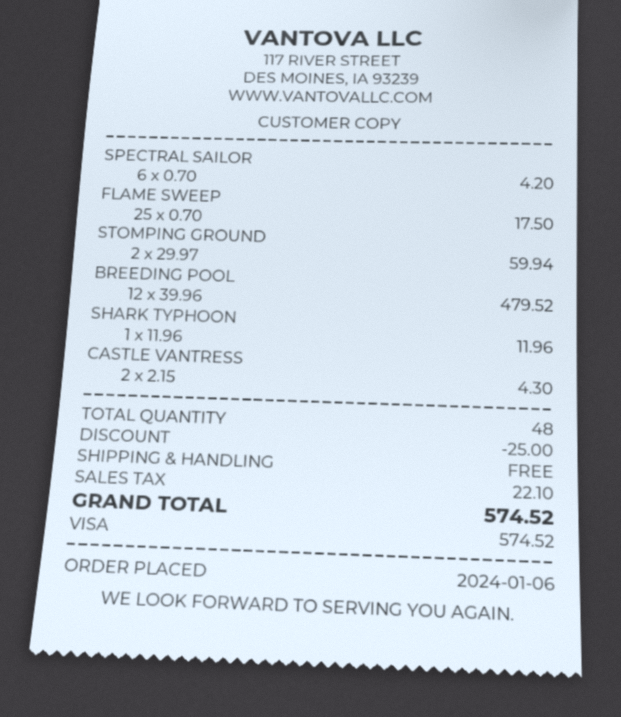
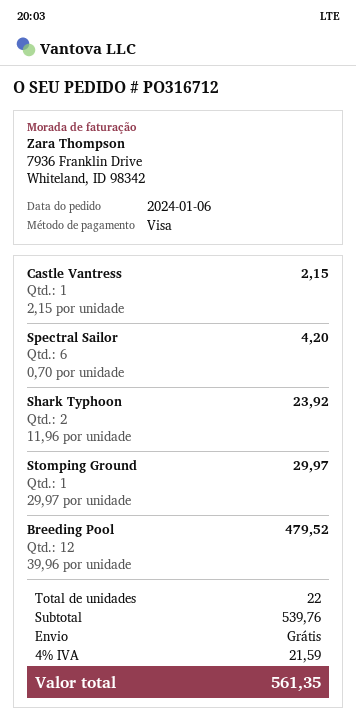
FLAME SWEEP: 25 x 0.70 = 17.50 -> none
STOMPING GROUND: 2 x 29.97 = 59.94 -> 1 x 29.97 = 29.97
SHARK TYPHOON: 1 x 11.96 = 11.96 -> 2 x 11.96 = 23.92
CASTLE VANTRESS: 2 x 2.15 = 4.30 -> 1 x 2.15 = 2.15
total quantity: 48 -> 22
discount: 25.00 -> none
tax: 22.10 -> 21.59
total: 574.52 -> 561.35

